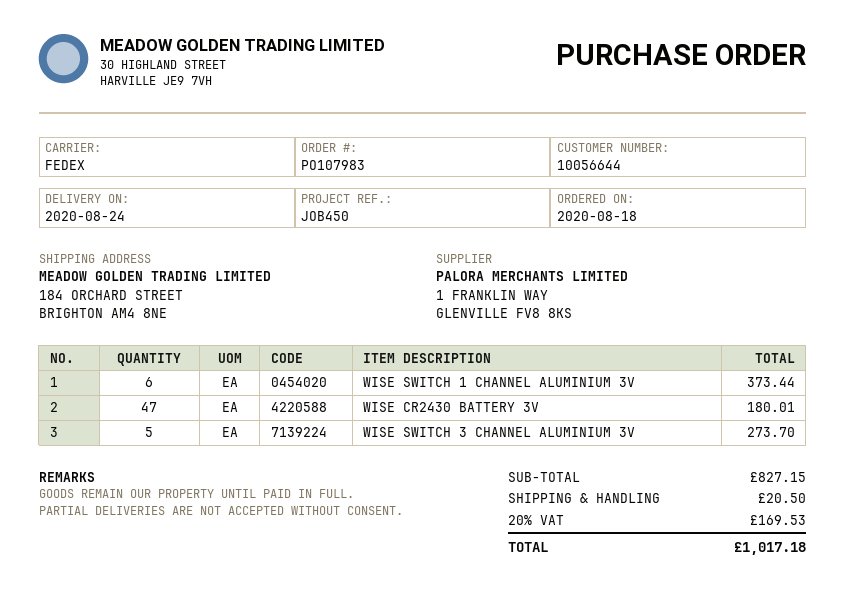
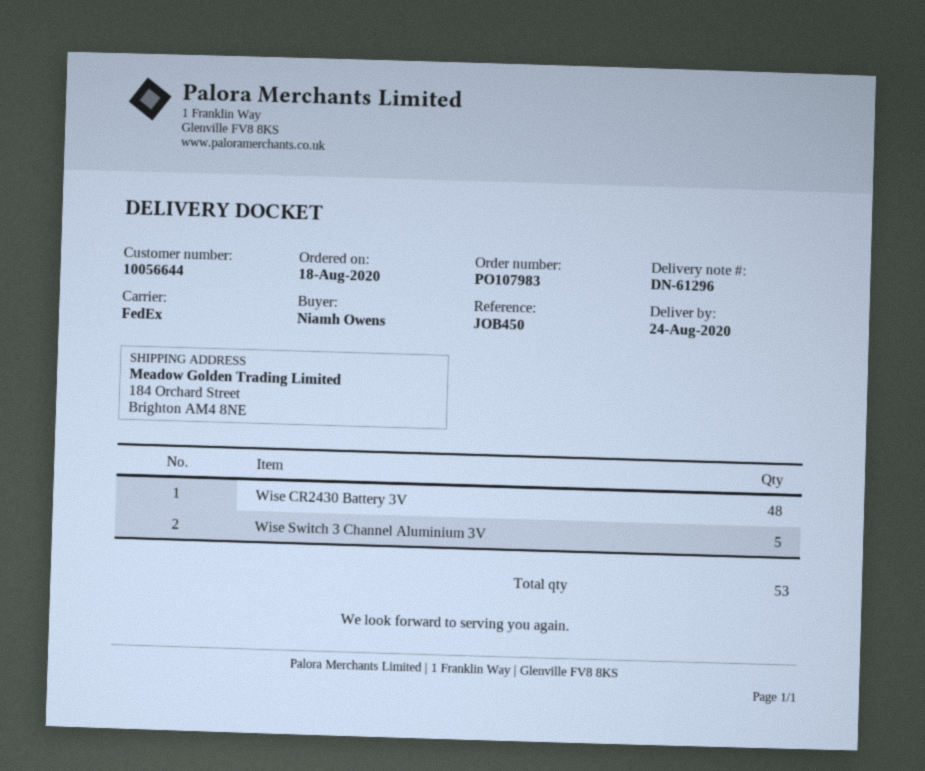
WISE SWITCH 1 CHANNEL ALUMINIUM 3V: 6 -> none
WISE CR2430 BATTERY 3V: 47 -> 48

